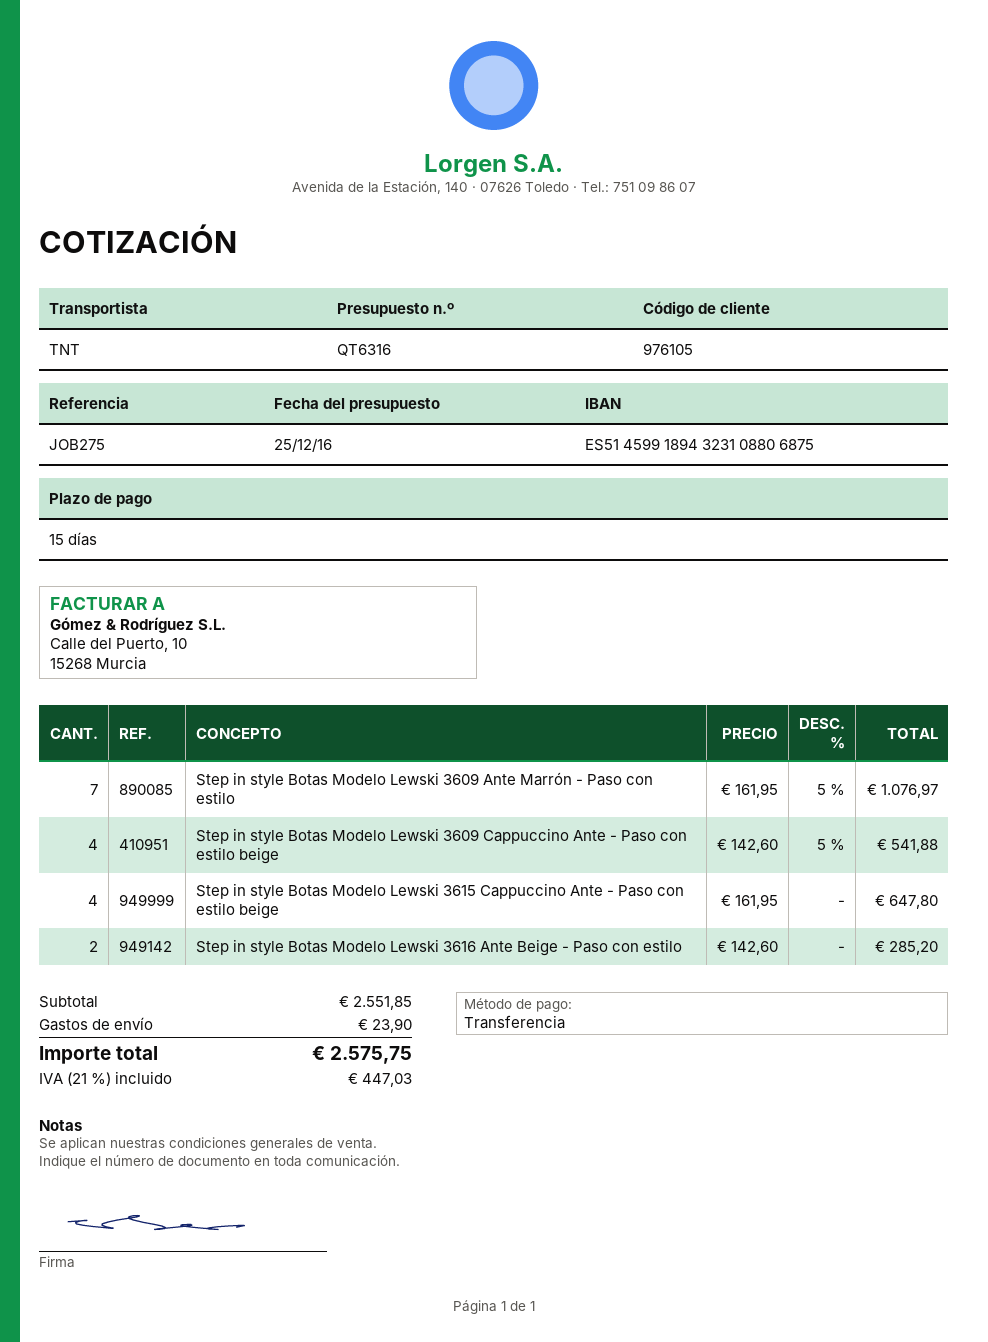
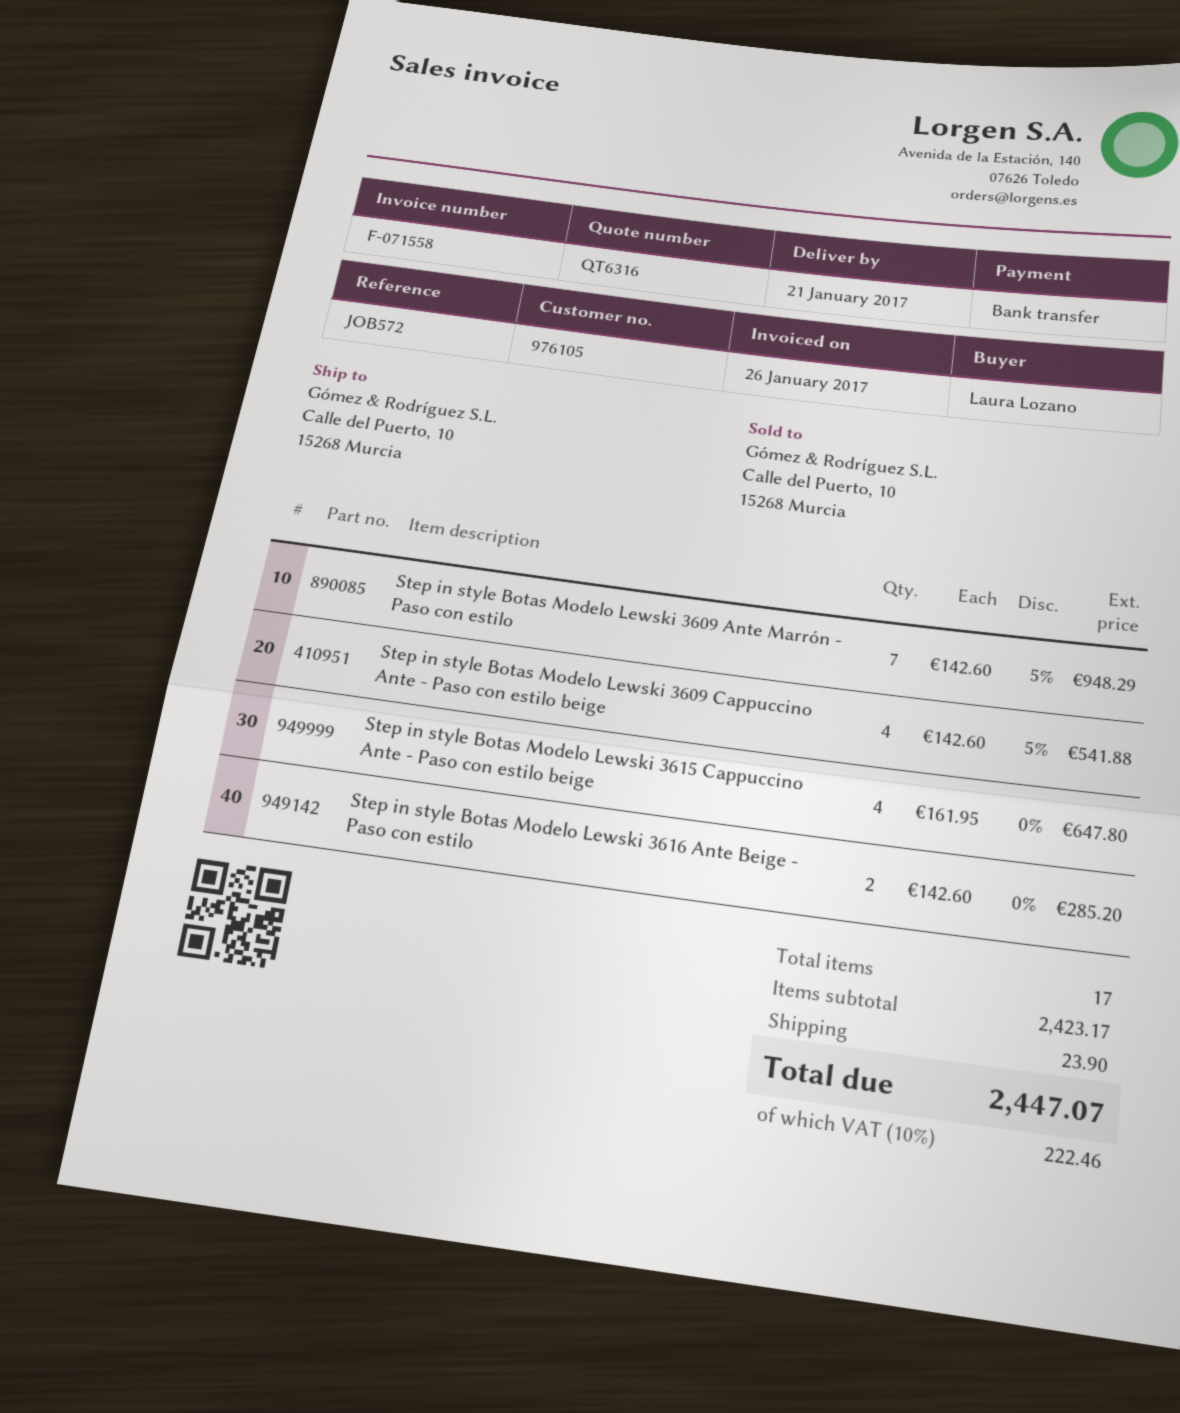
reference: JOB275 -> JOB572
Step in style Botas Modelo Lewski 3609 Ante Marrón - Paso con estilo: 7 x 161.95 - 5% = 1076.97 -> 7 x 142.60 - 5% = 948.29
subtotal: 2551.85 -> 2423.17
tax: 21% = 447.03 -> 10% = 222.46
total: 2575.75 -> 2447.07

